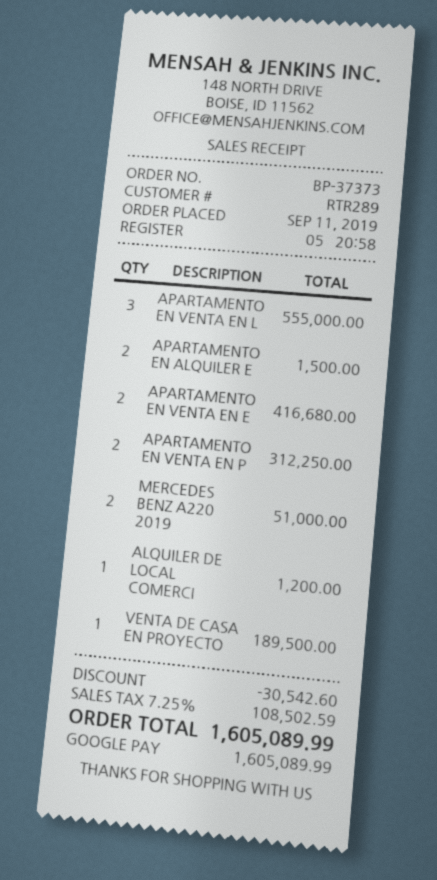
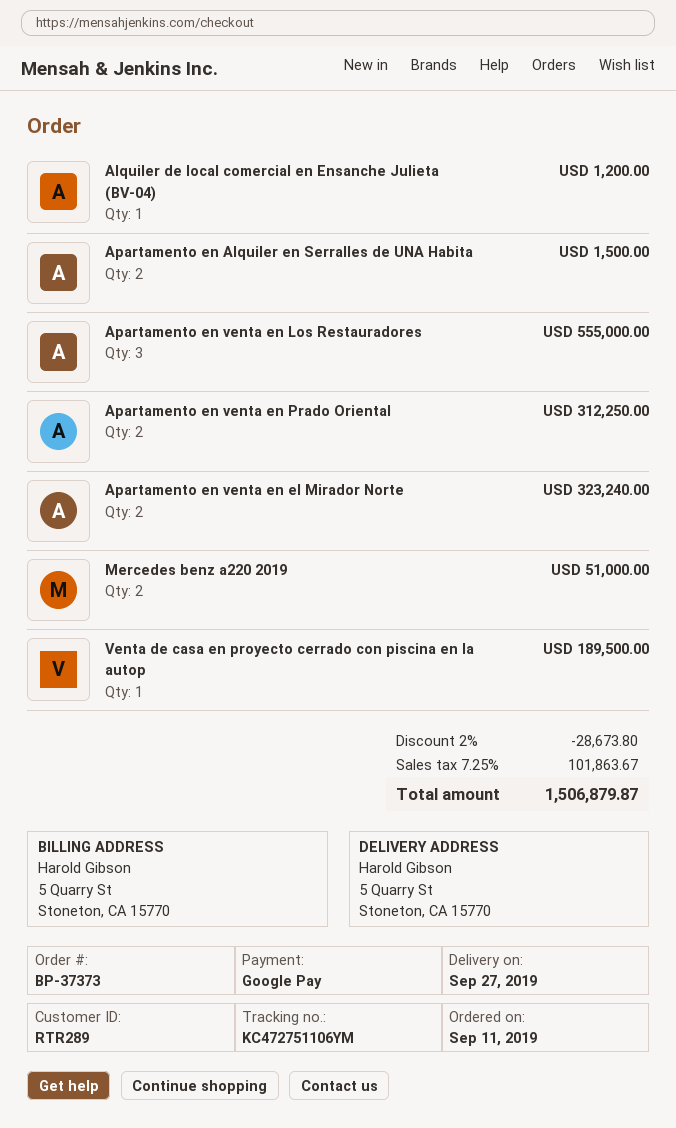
APARTAMENTO EN VENTA EN E: 2 for 416680.00 -> 2 for 323240.00
discount: 30542.60 -> 28673.80
tax: 7.25% = 108502.59 -> 7.25% = 101863.67
total: 1605089.99 -> 1506879.87

